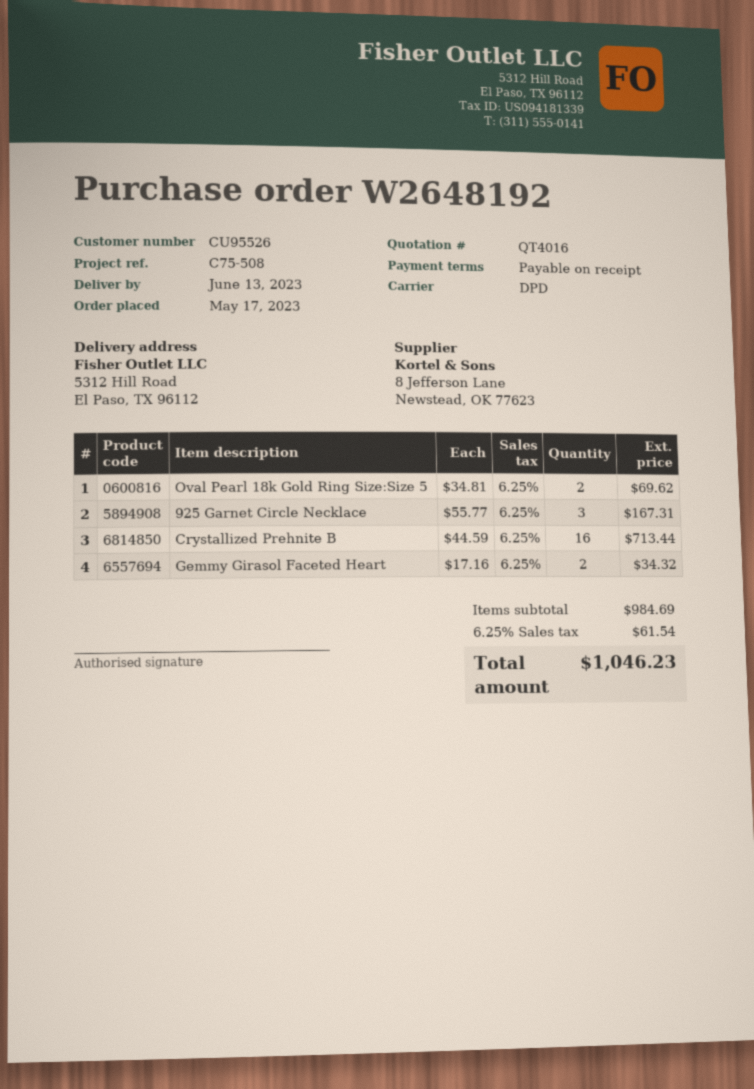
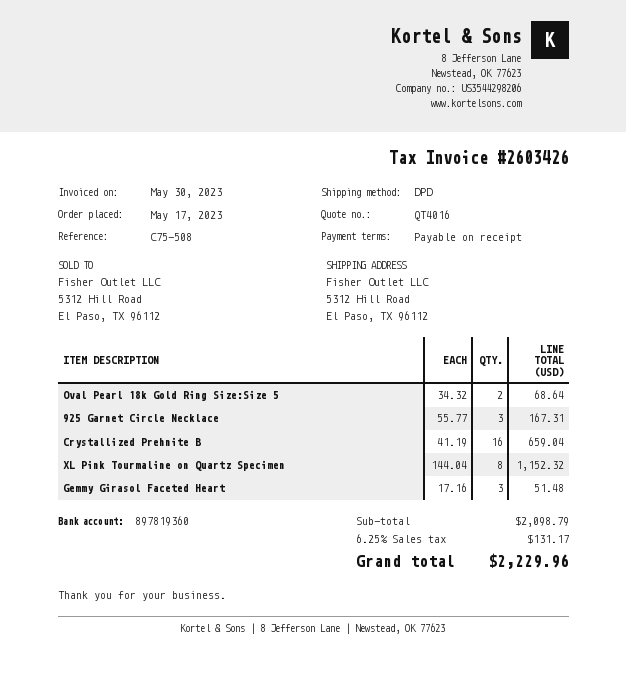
Oval Pearl 18k Gold Ring Size:Size 5: 2 x 34.81 = 69.62 -> 2 x 34.32 = 68.64
Crystallized Prehnite B: 16 x 44.59 = 713.44 -> 16 x 41.19 = 659.04
Gemmy Girasol Faceted Heart: 2 x 17.16 = 34.32 -> 3 x 17.16 = 51.48
XL Pink Tourmaline on Quartz Specimen: none -> 8 x 144.04 = 1152.32
subtotal: 984.69 -> 2098.79
tax: 6.25% = 61.54 -> 6.25% = 131.17
total: 1046.23 -> 2229.96

